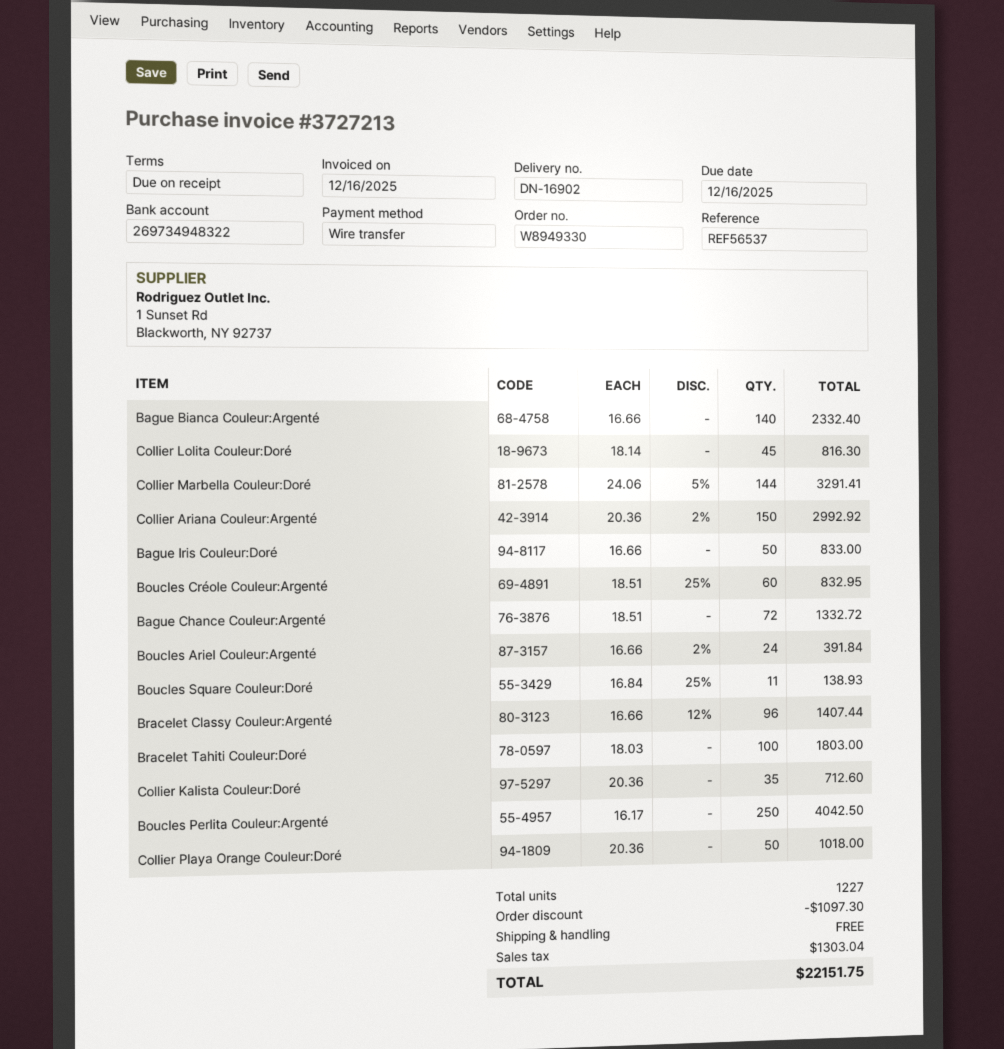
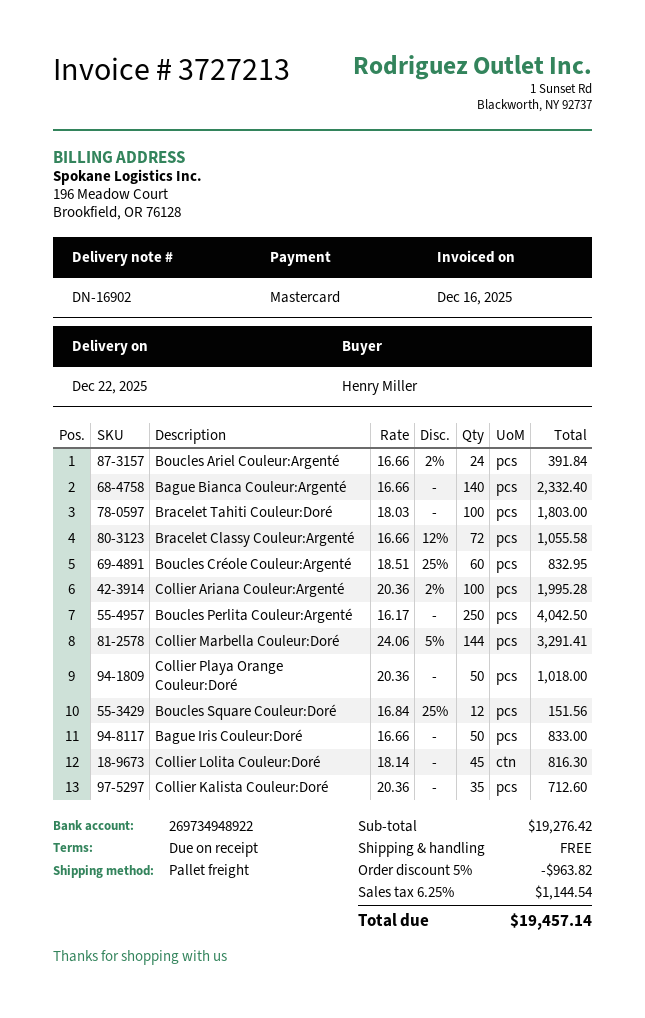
payment method: bank transfer -> Mastercard
bank account: 269734948322 -> 269734948922
Collier Ariana Couleur:Argenté: 150 x 20.36 - 2% = 2992.92 -> 100 x 20.36 - 2% = 1995.28
Bague Chance Couleur:Argenté: 72 x 18.51 = 1332.72 -> none
Boucles Square Couleur:Doré: 11 x 16.84 - 25% = 138.93 -> 12 x 16.84 - 25% = 151.56
Bracelet Classy Couleur:Argenté: 96 x 16.66 - 12% = 1407.44 -> 72 x 16.66 - 12% = 1055.58
discount: 1097.30 -> 963.82
tax: 1303.04 -> 1144.54
total: 22151.75 -> 19457.14

